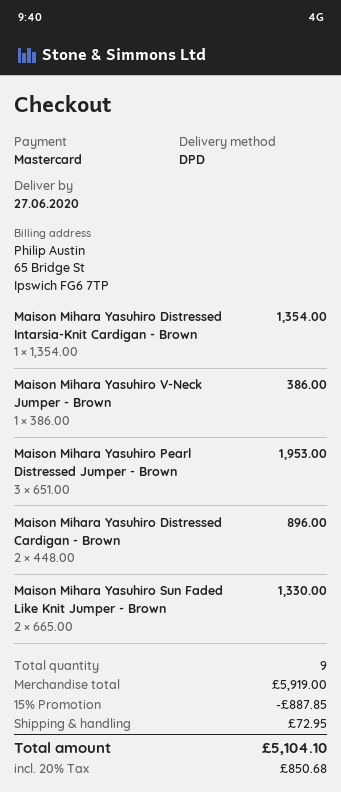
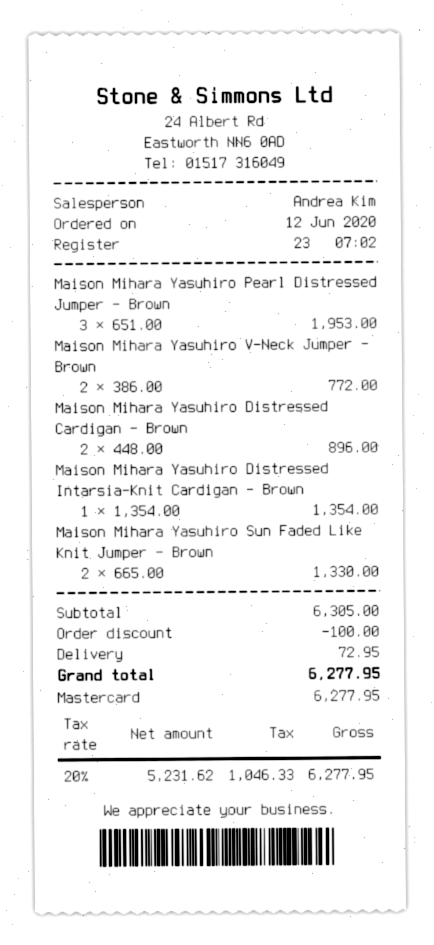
Maison Mihara Yasuhiro V-Neck Jumper - Brown: 1 x 386.00 = 386.00 -> 2 x 386.00 = 772.00
subtotal: 5919.00 -> 6305.00
discount: 887.85 -> 100.00
tax: 20% = 850.68 -> 20% = 1046.33
total: 5104.10 -> 6277.95

